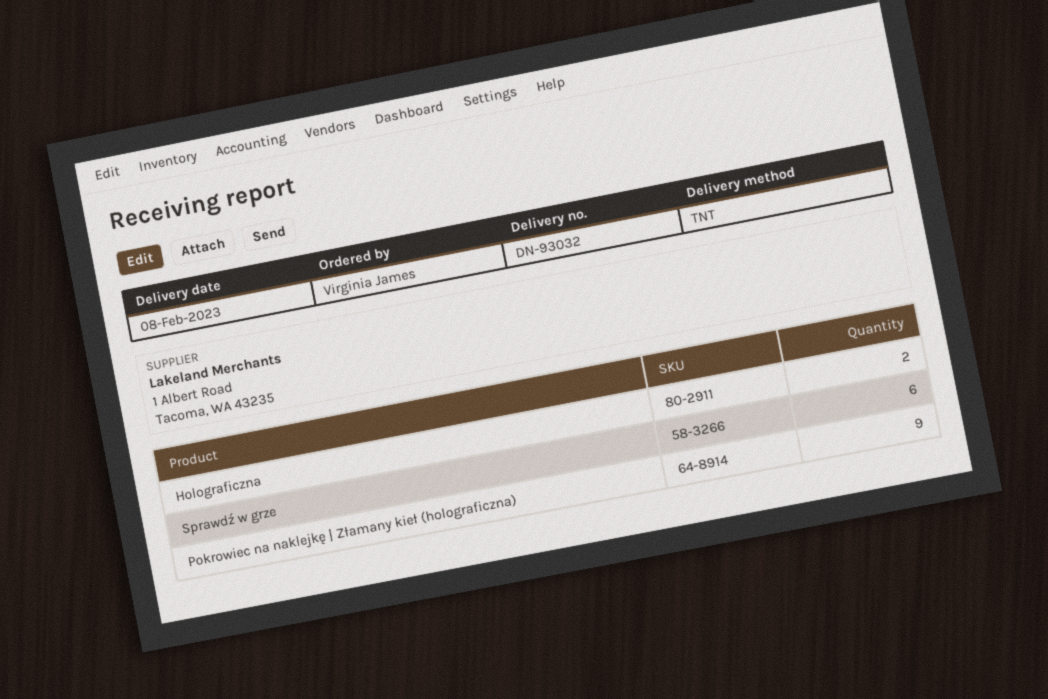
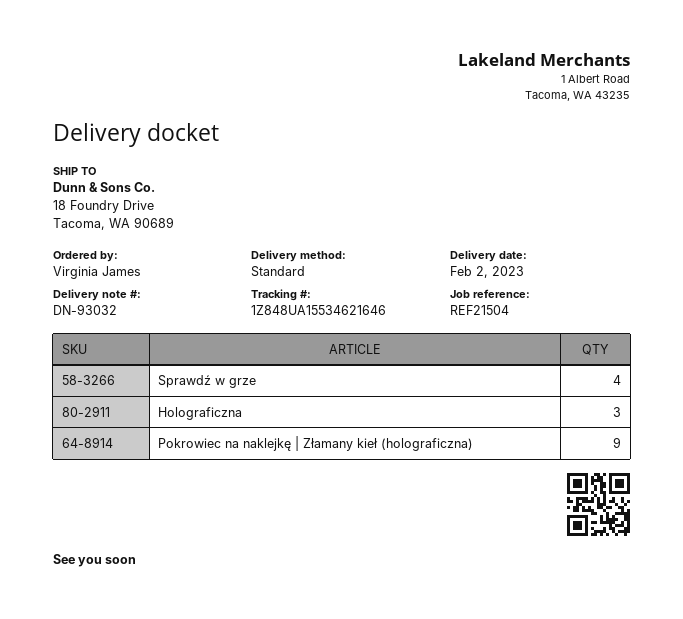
delivery date: 2023-02-08 -> 2023-02-02
shipping method: TNT -> standard
Holograficzna: 2 -> 3
Sprawdź w grze: 6 -> 4

